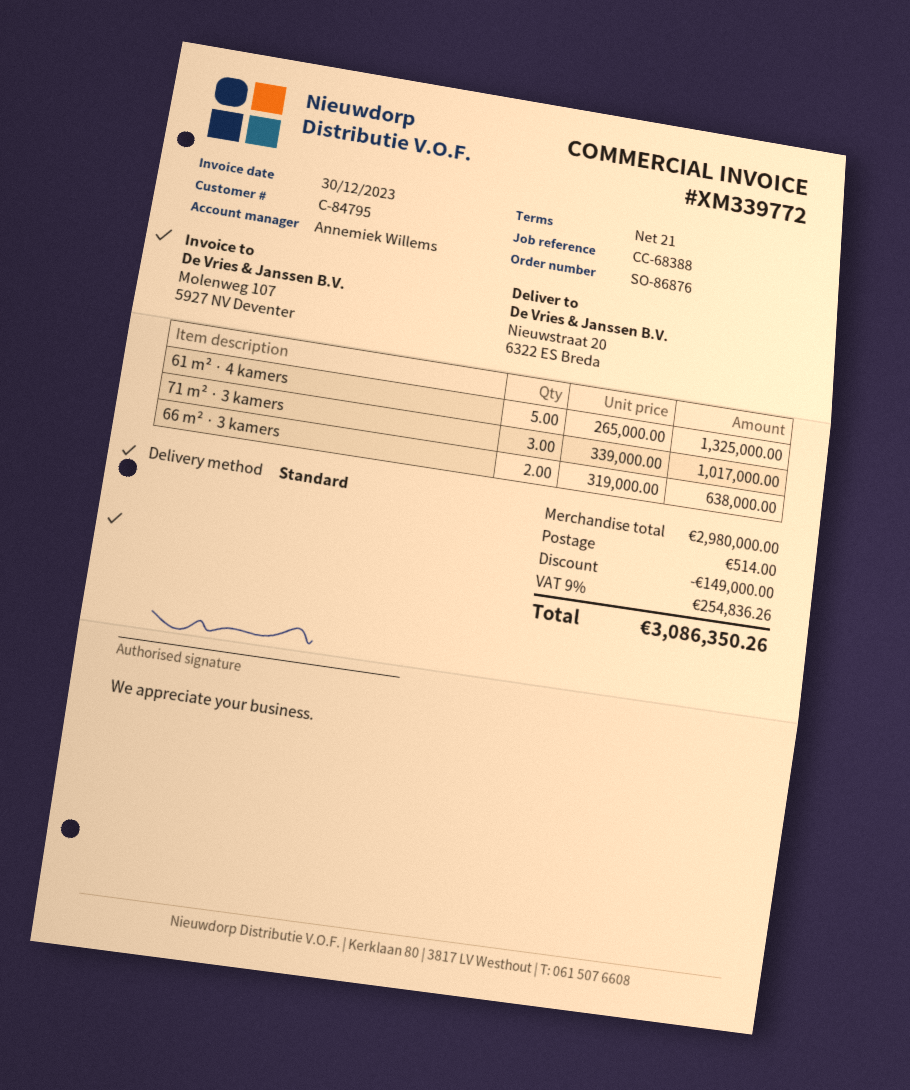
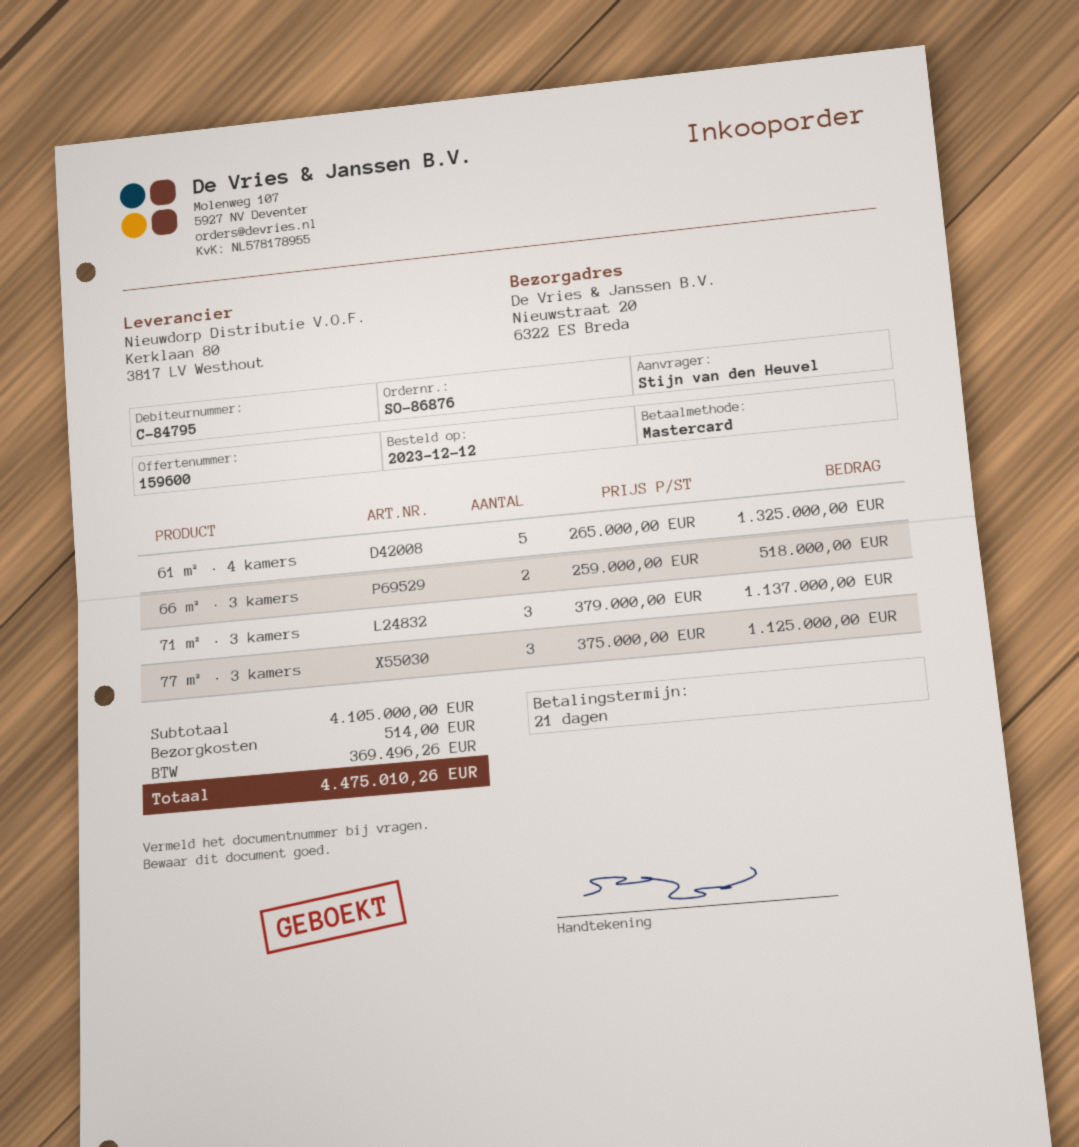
71 m² · 3 kamers: 3 x 339000.00 = 1017000.00 -> 3 x 379000.00 = 1137000.00
66 m² · 3 kamers: 2 x 319000.00 = 638000.00 -> 2 x 259000.00 = 518000.00
77 m² · 3 kamers: none -> 3 x 375000.00 = 1125000.00
subtotal: 2980000.00 -> 4105000.00
discount: 149000.00 -> none
tax: 254836.26 -> 369496.26
total: 3086350.26 -> 4475010.26

